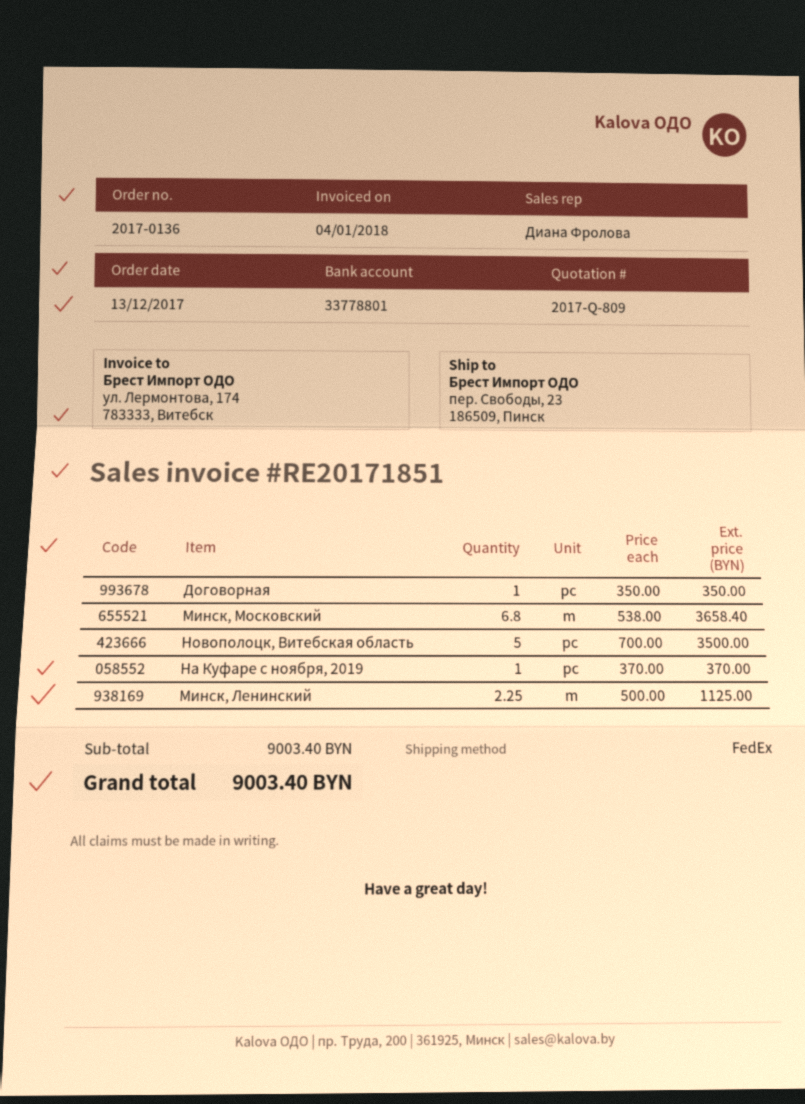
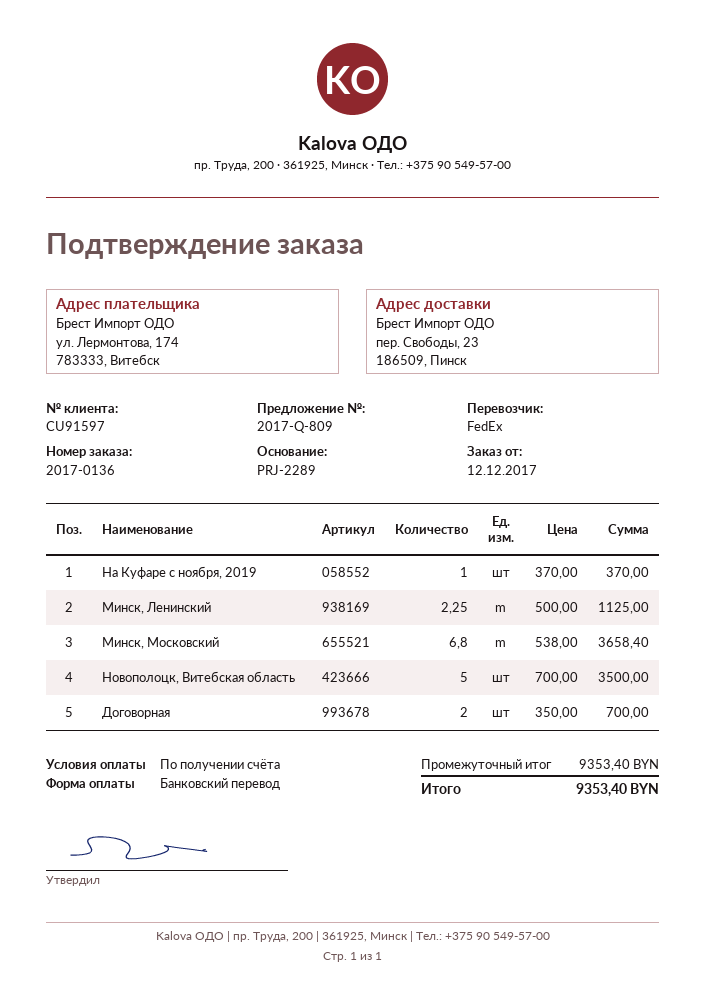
order date: 2017-12-13 -> 2017-12-12
Договорная: 1 x 350.00 = 350.00 -> 2 x 350.00 = 700.00
subtotal: 9003.40 -> 9353.40
total: 9003.40 -> 9353.40

